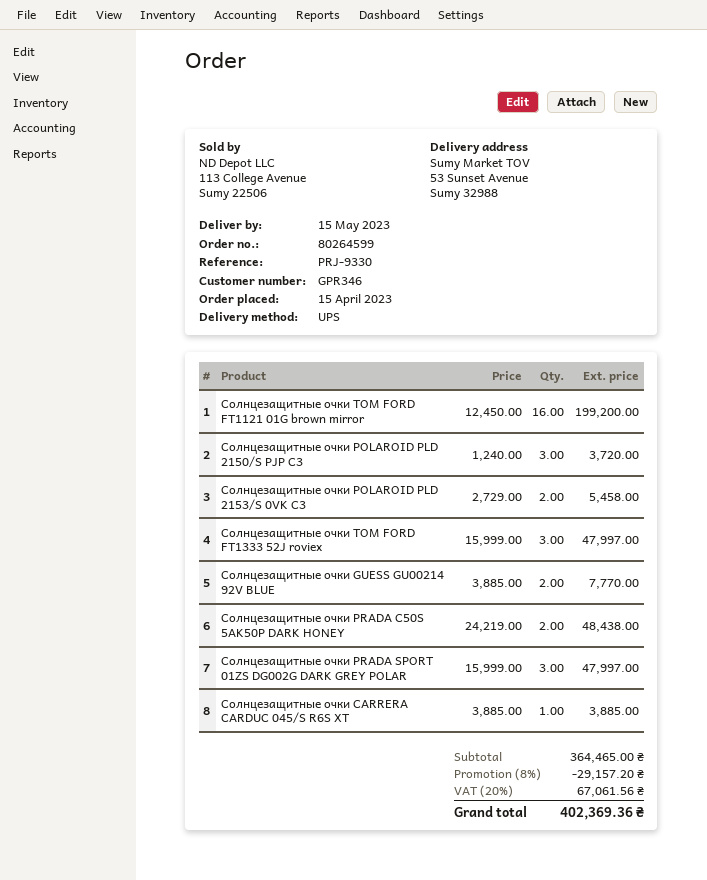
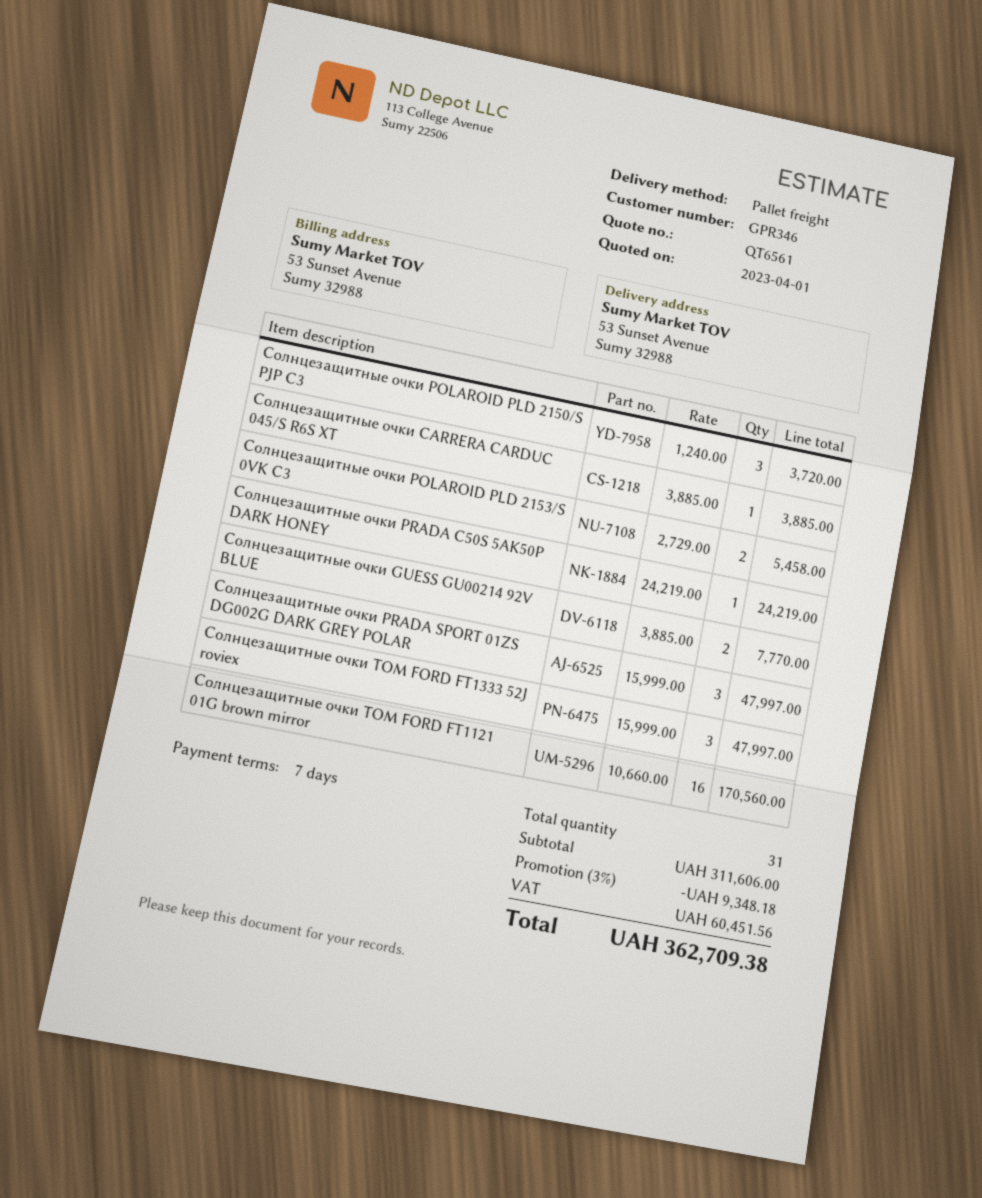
shipping method: UPS -> pallet freight
Солнцезащитные очки TOM FORD FT1121 01G brown mirror: 16 x 12450.00 = 199200.00 -> 16 x 10660.00 = 170560.00
Солнцезащитные очки PRADA C50S 5AK50P DARK HONEY: 2 x 24219.00 = 48438.00 -> 1 x 24219.00 = 24219.00
subtotal: 364465.00 -> 311606.00
discount: 8% = 29157.20 -> 3% = 9348.18
tax: 67061.56 -> 60451.56
total: 402369.36 -> 362709.38

